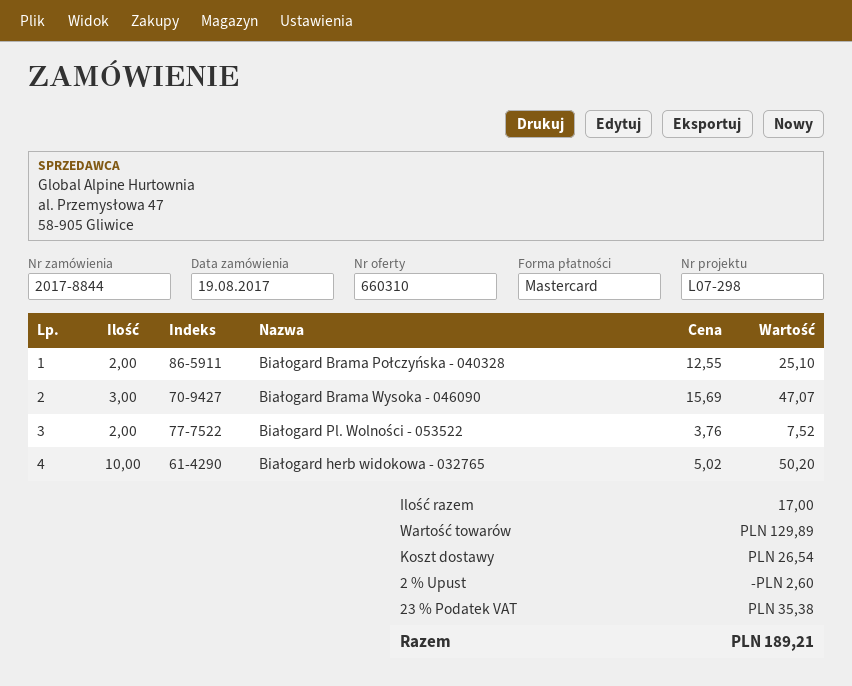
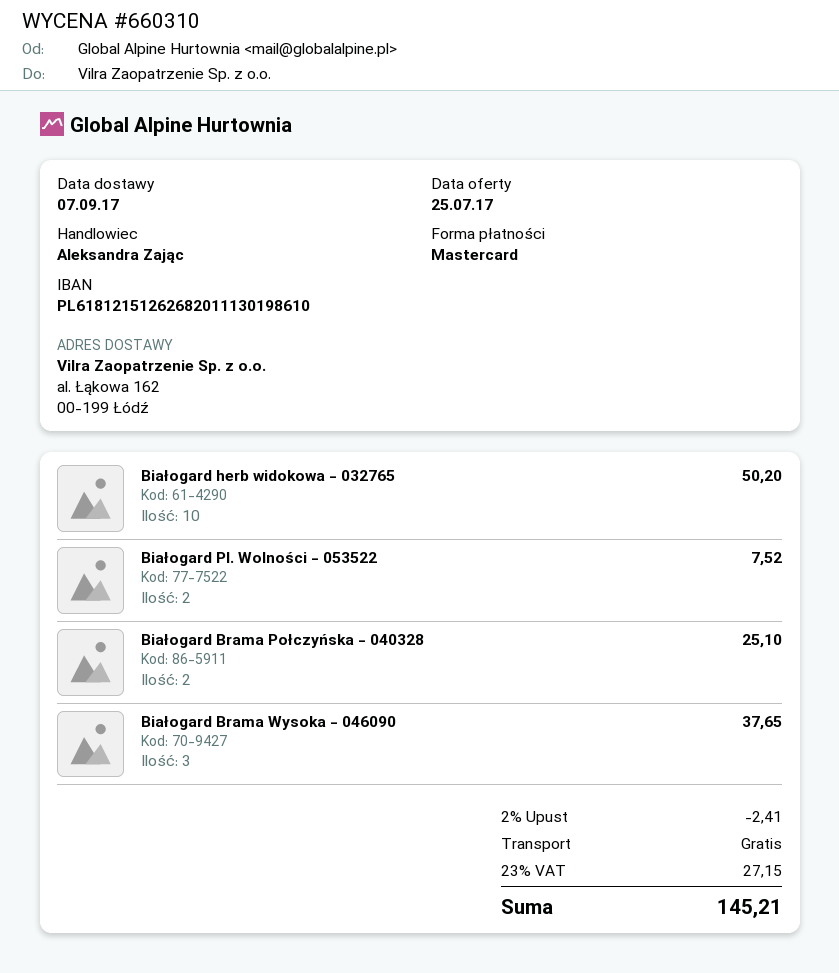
Białogard Brama Wysoka - 046090: 3 for 47.07 -> 3 for 37.65
discount: 2% = 2.60 -> 2% = 2.41
shipping: 26.54 -> 0.00
tax: 23% = 35.38 -> 23% = 27.15
total: 189.21 -> 145.21

